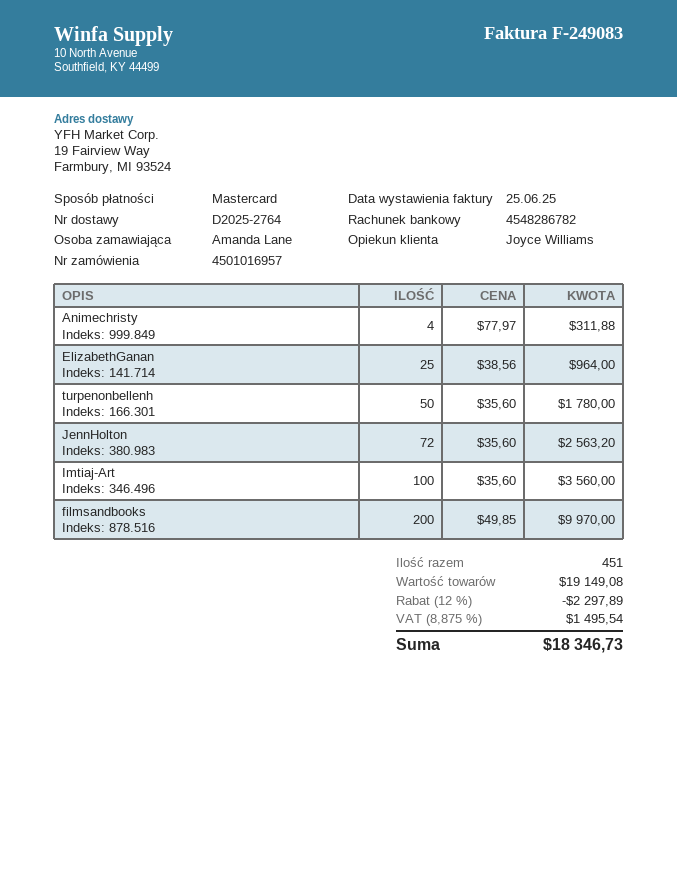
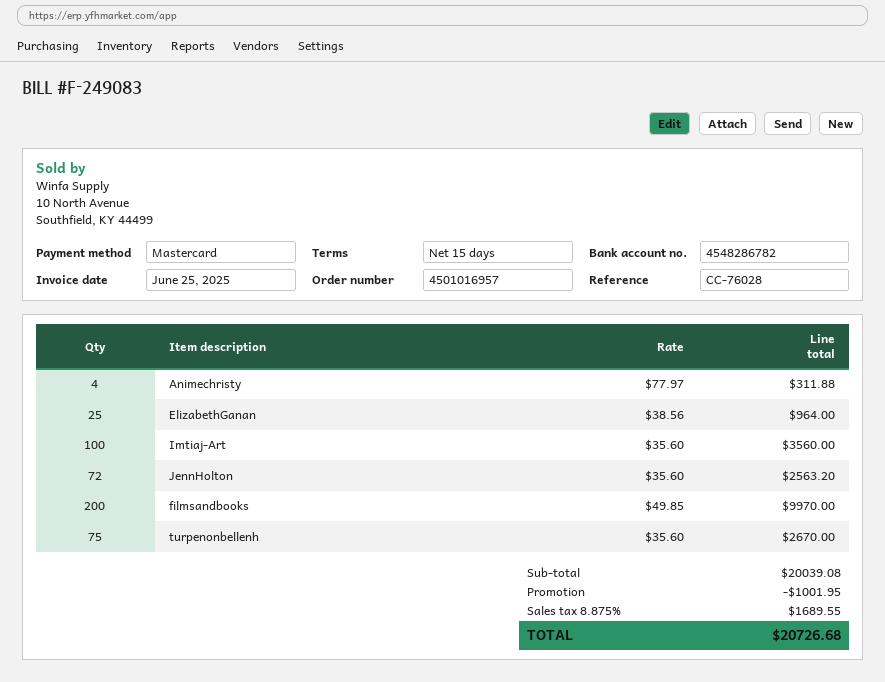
turpenonbellenh: 50 x 35.60 = 1780.00 -> 75 x 35.60 = 2670.00
subtotal: 19149.08 -> 20039.08
discount: 2297.89 -> 1001.95
tax: 8.875% = 1495.54 -> 8.875% = 1689.55
total: 18346.73 -> 20726.68

